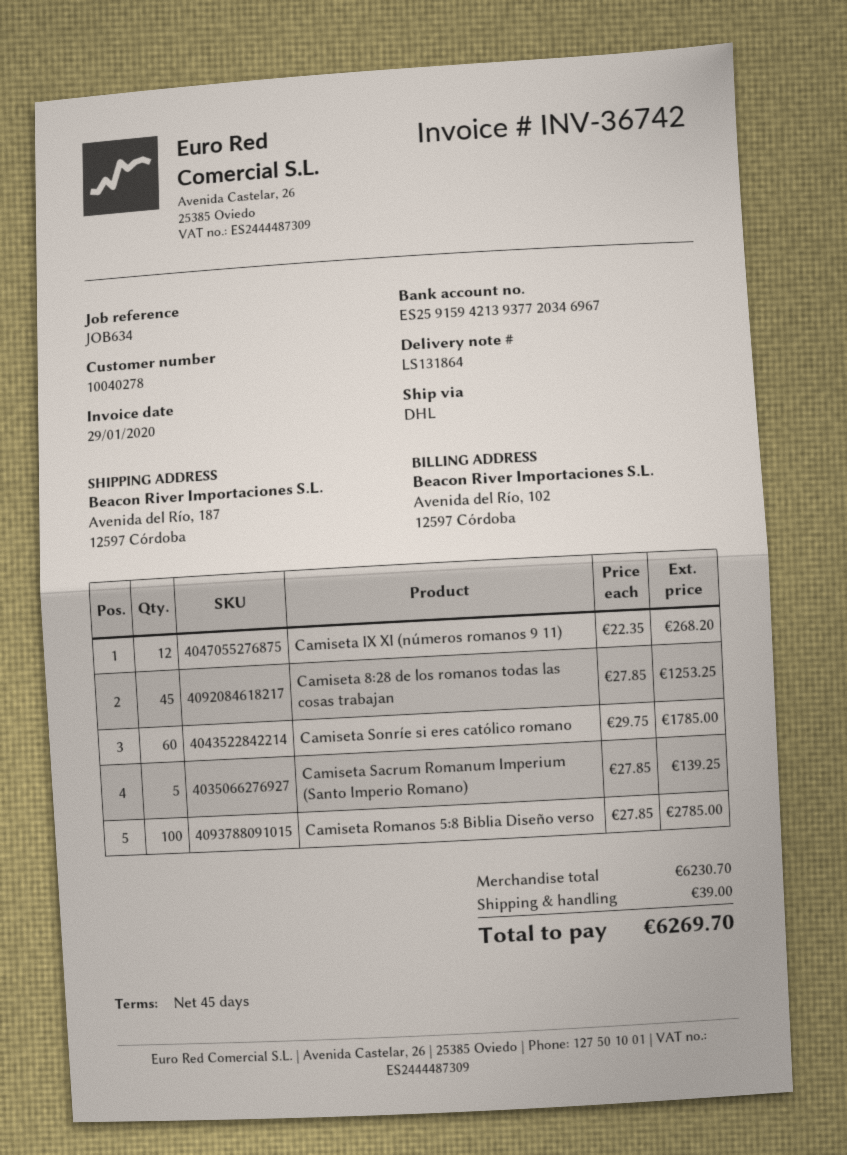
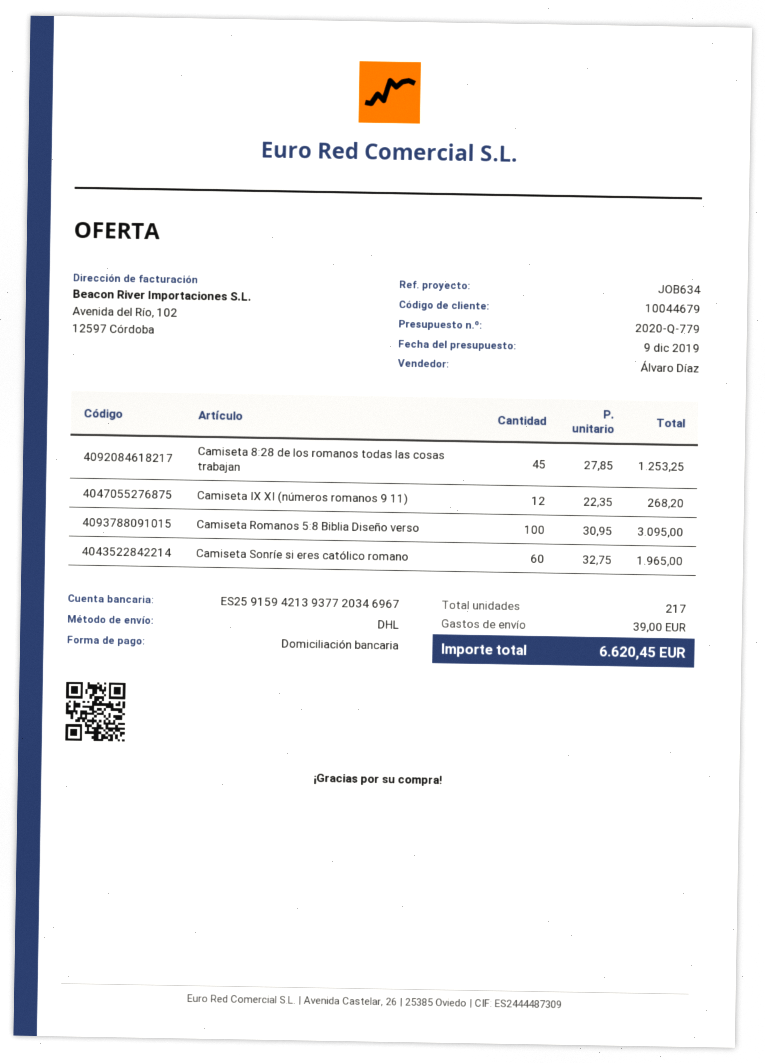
customer number: 10040278 -> 10044679
Camiseta Sonríe si eres católico romano: 60 x 29.75 = 1785.00 -> 60 x 32.75 = 1965.00
Camiseta Sacrum Romanum Imperium (Santo Imperio Romano): 5 x 27.85 = 139.25 -> none
Camiseta Romanos 5:8 Biblia Diseño verso: 100 x 27.85 = 2785.00 -> 100 x 30.95 = 3095.00
total: 6269.70 -> 6620.45

